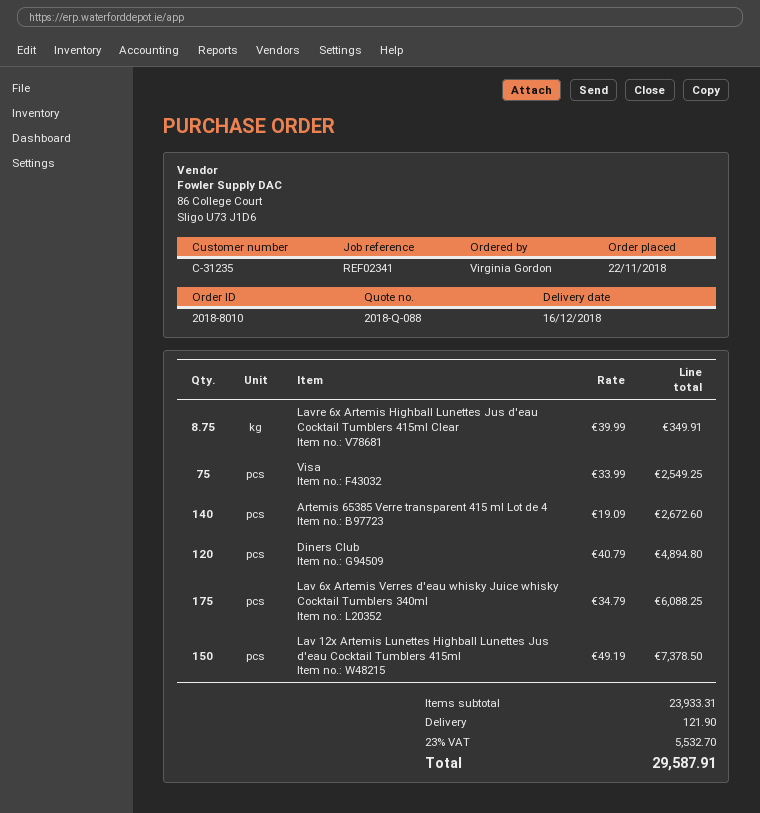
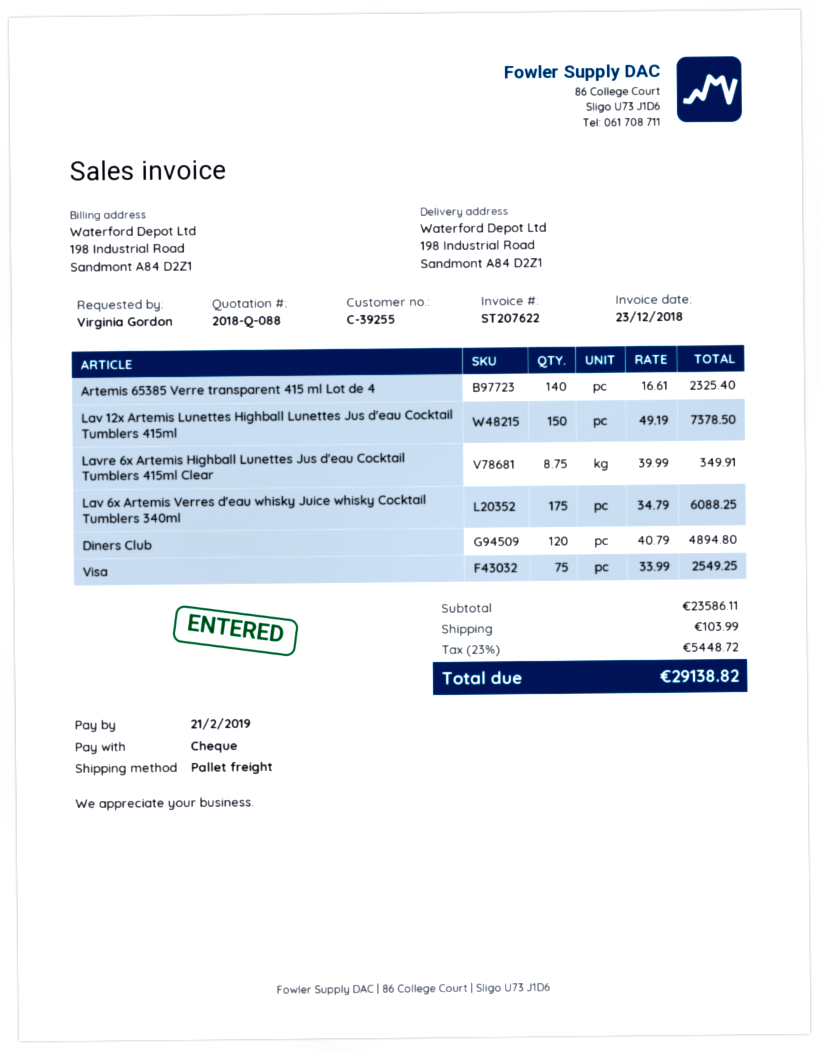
customer number: C-31235 -> C-39255
Artemis 65385 Verre transparent 415 ml Lot de 4: 140 x 19.09 = 2672.60 -> 140 x 16.61 = 2325.40
subtotal: 23933.31 -> 23586.11
shipping: 121.90 -> 103.99
tax: 23% = 5532.70 -> 23% = 5448.72
total: 29587.91 -> 29138.82

